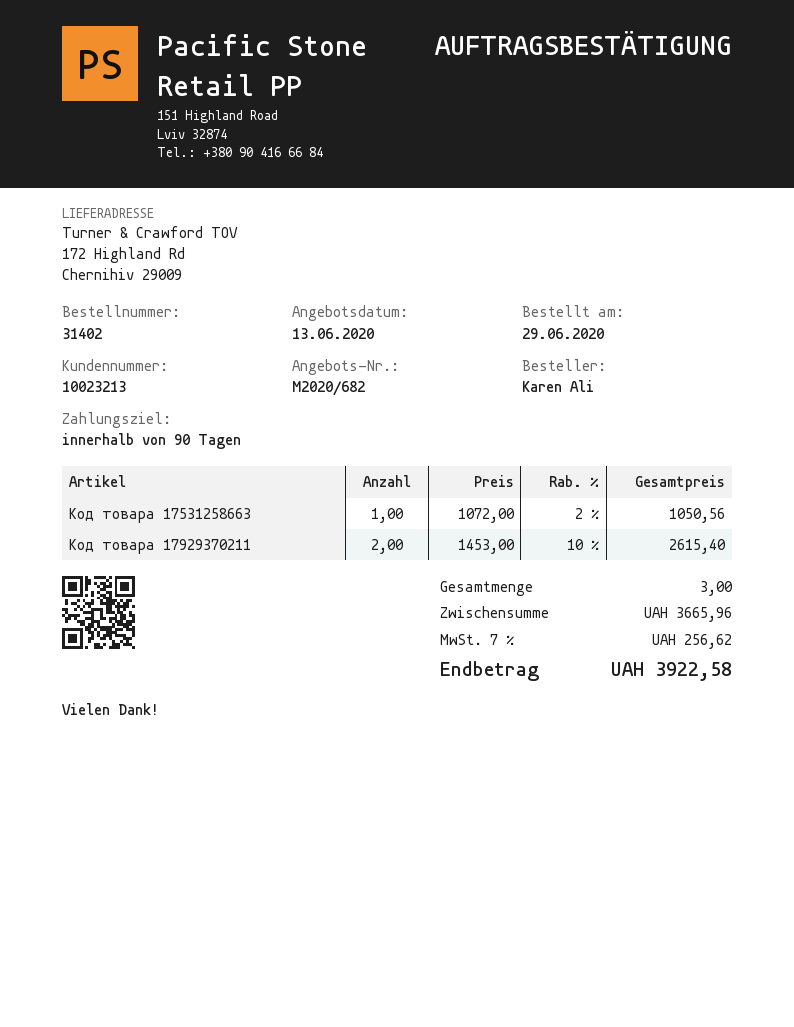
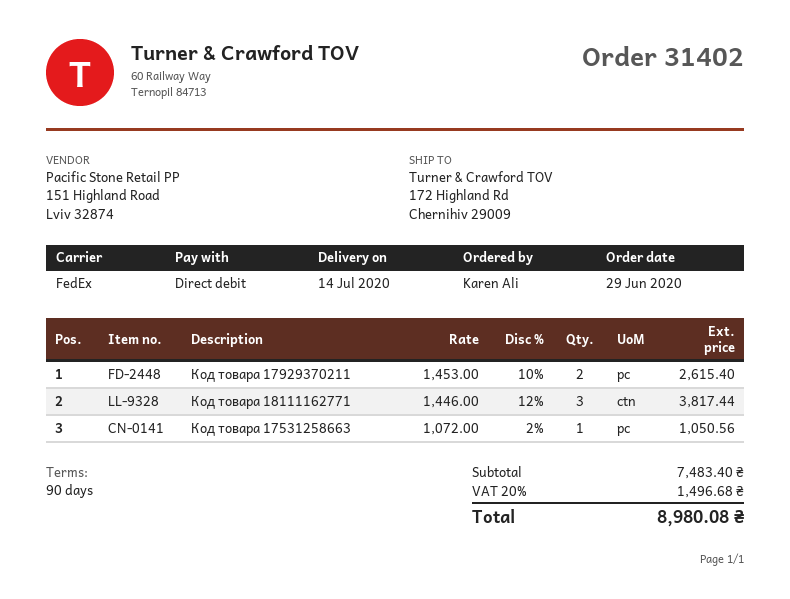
Код товара 18111162771: none -> 3 x 1446.00 - 12% = 3817.44
subtotal: 3665.96 -> 7483.40
tax: 7% = 256.62 -> 20% = 1496.68
total: 3922.58 -> 8980.08

